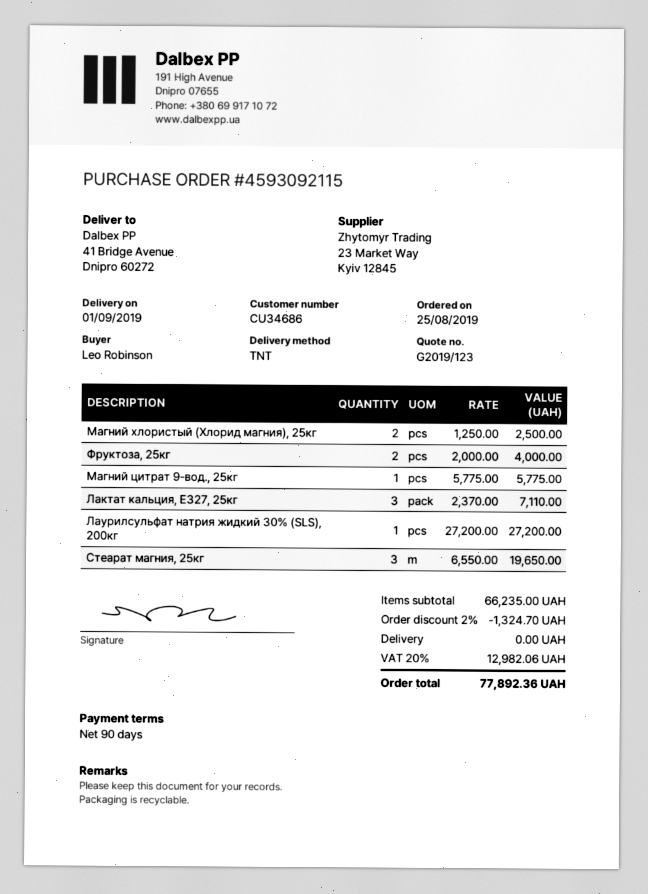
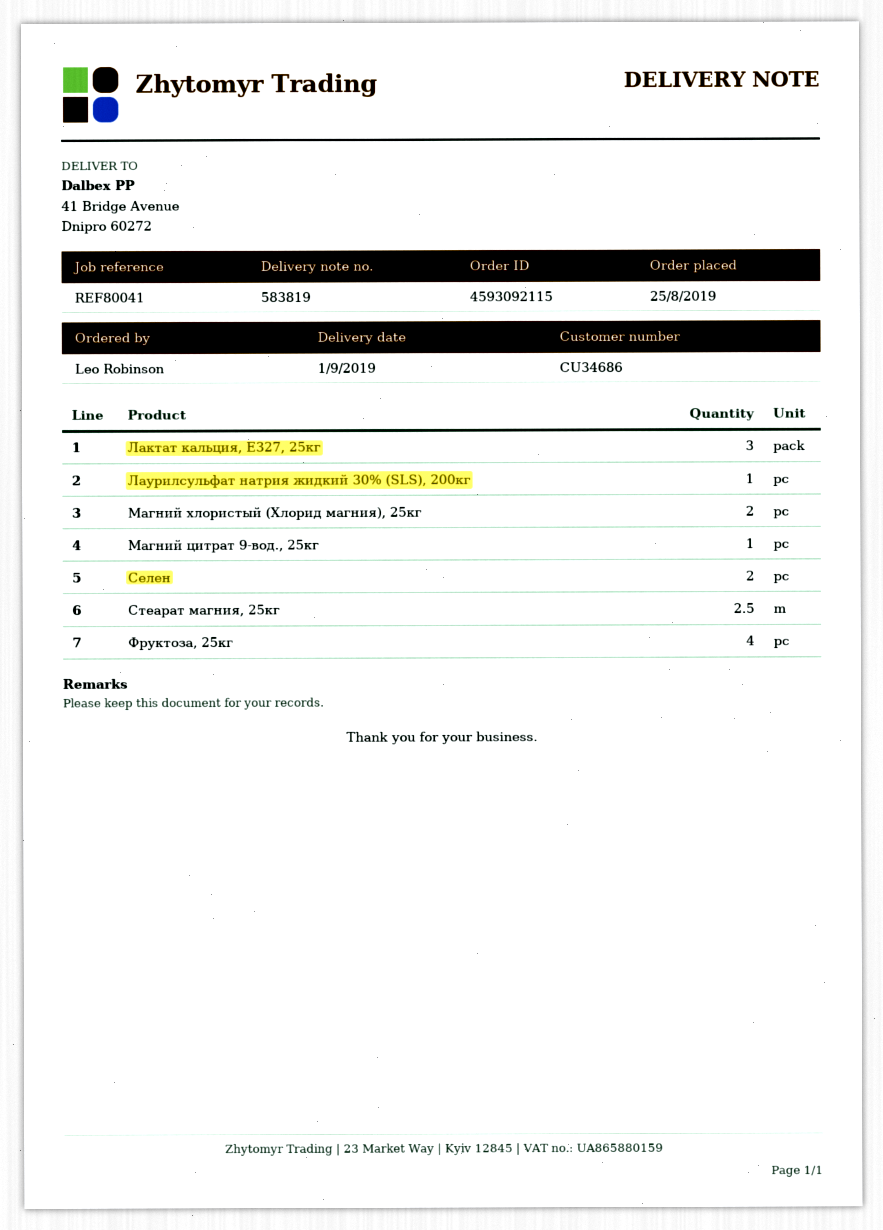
Фруктоза, 25кг: 2 -> 4
Стеарат магния, 25кг: 3 -> 2.5
Селен: none -> 2

